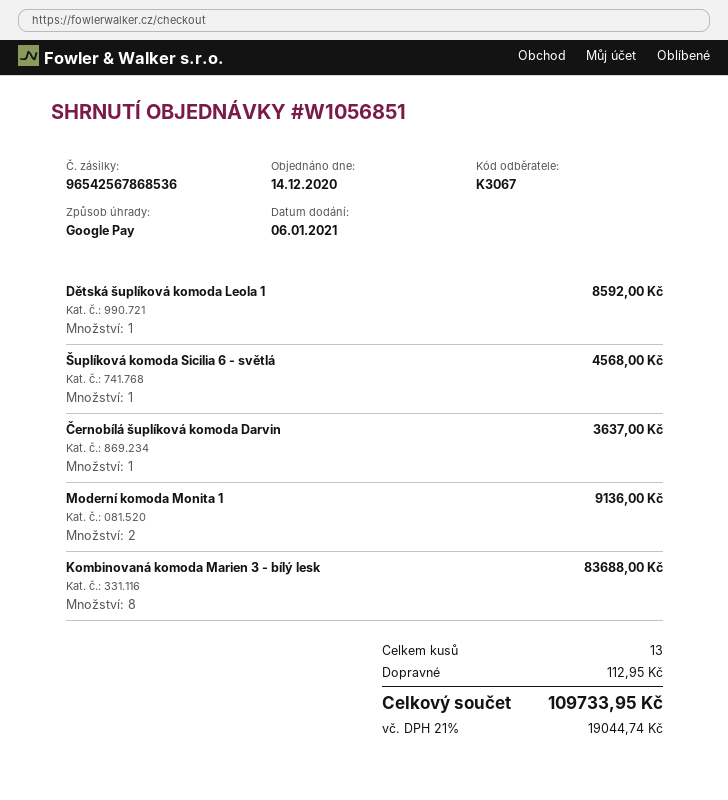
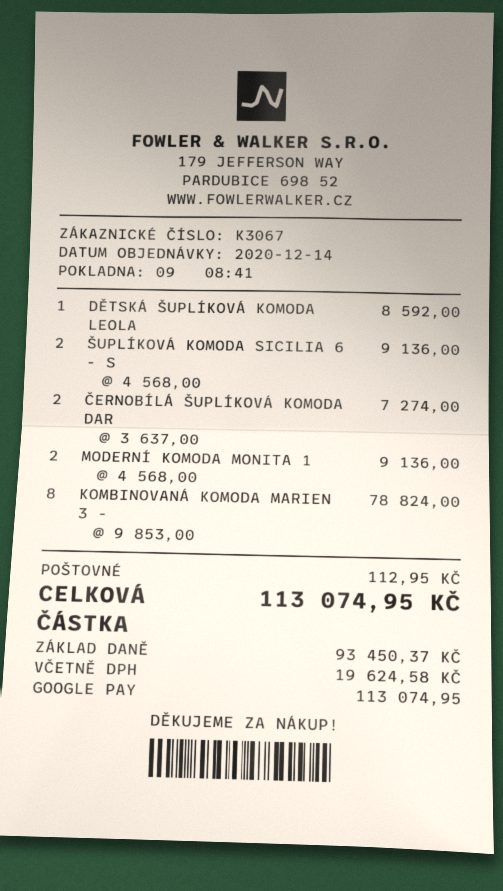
Šuplíková komoda Sicilia 6 - světlá: 1 for 4568.00 -> 2 for 9136.00
Černobílá šuplíková komoda Darvin: 1 for 3637.00 -> 2 for 7274.00
Kombinovaná komoda Marien 3 - bílý lesk: 8 for 83688.00 -> 8 for 78824.00
tax: 19044.74 -> 19624.58
total: 109733.95 -> 113074.95

